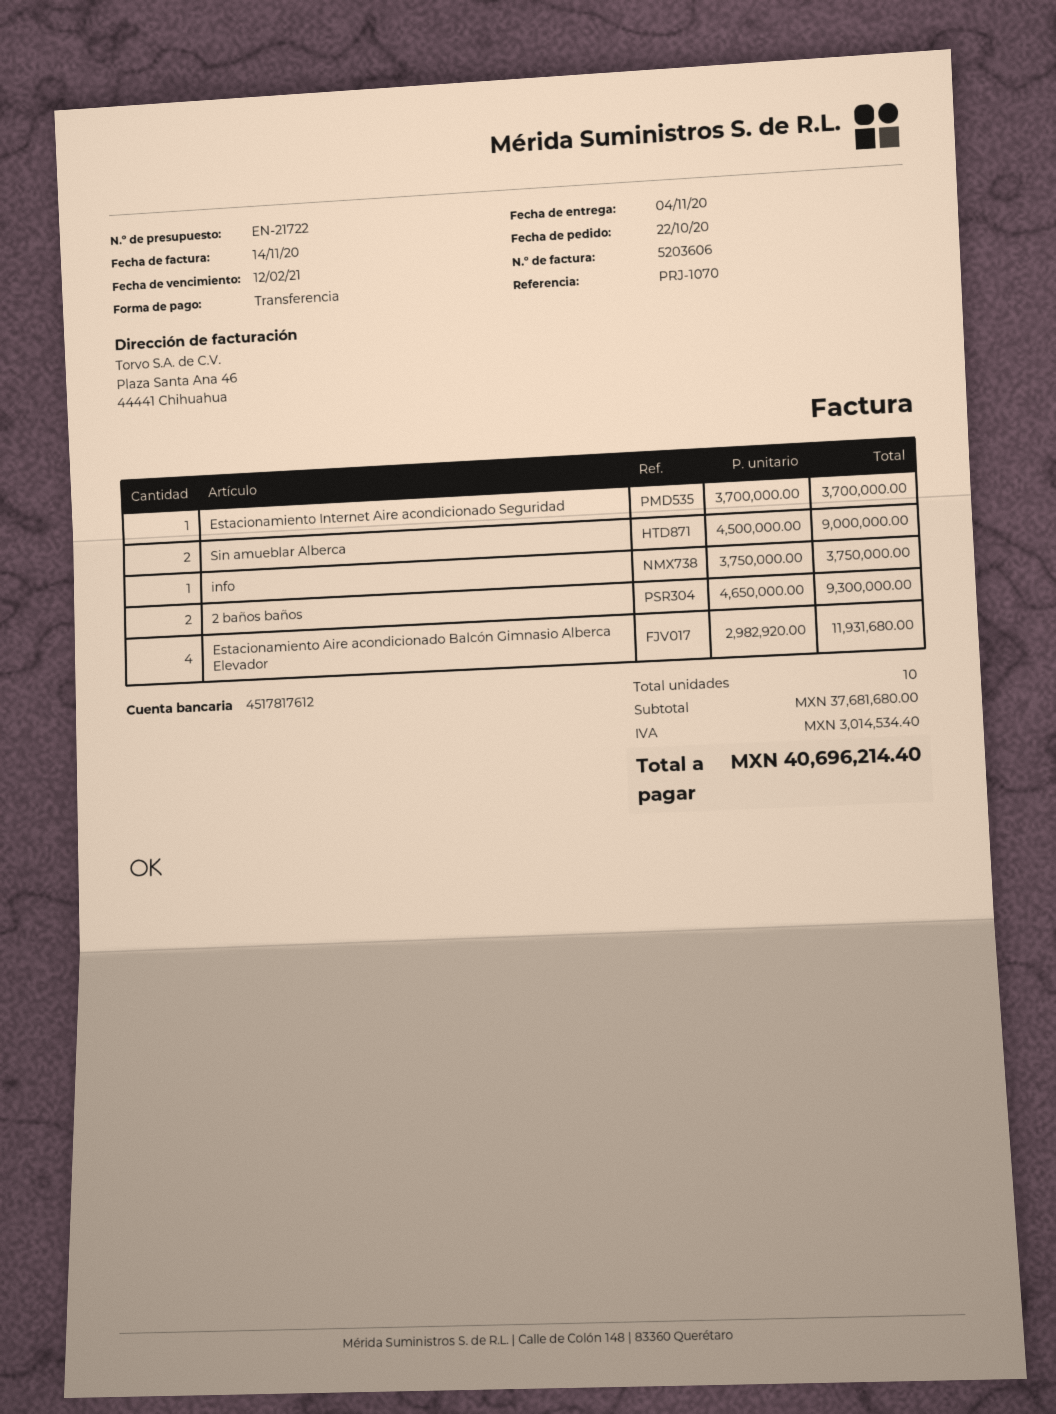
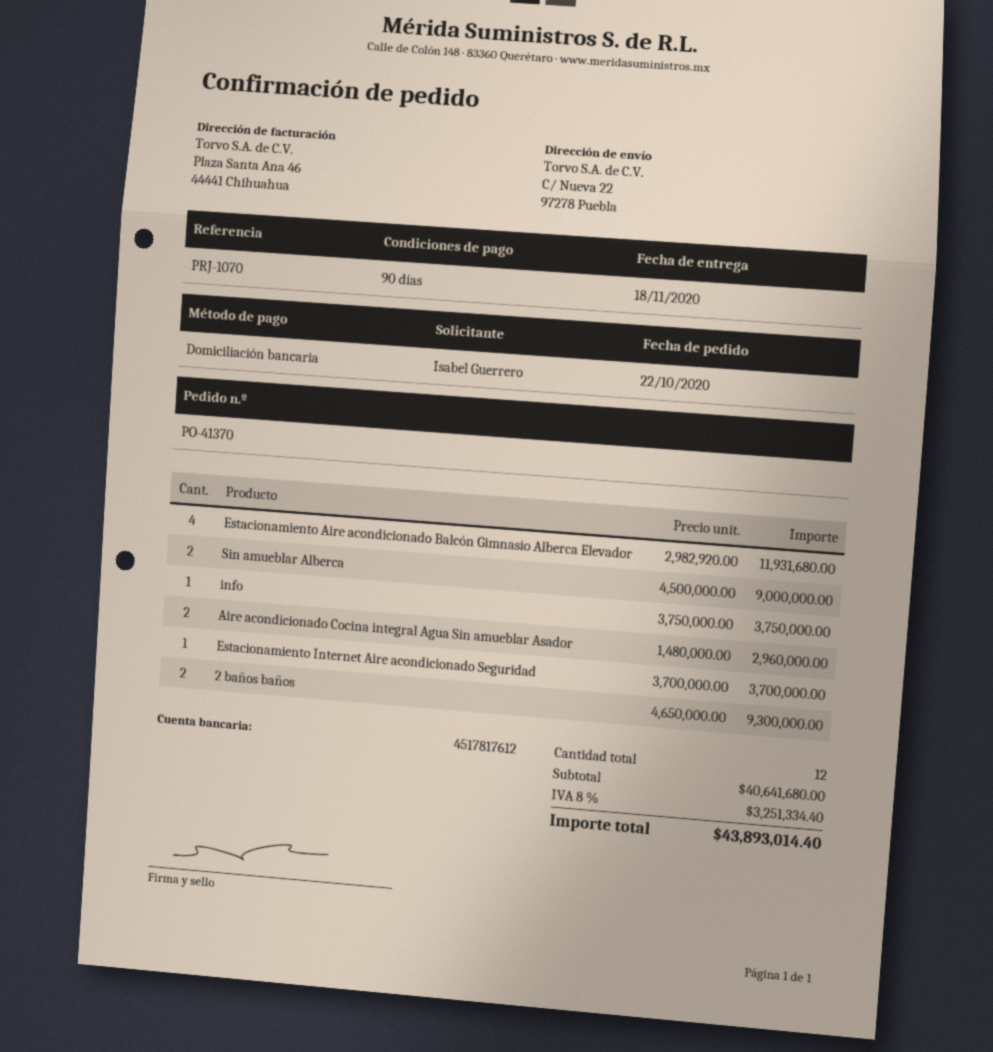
delivery date: 2020-11-04 -> 2020-11-18
payment method: bank transfer -> direct debit
Aire acondicionado Cocina integral Agua Sin amueblar Asador: none -> 2 x 1480000.00 = 2960000.00
total quantity: 10 -> 12
subtotal: 37681680.00 -> 40641680.00
tax: 3014534.40 -> 3251334.40
total: 40696214.40 -> 43893014.40

